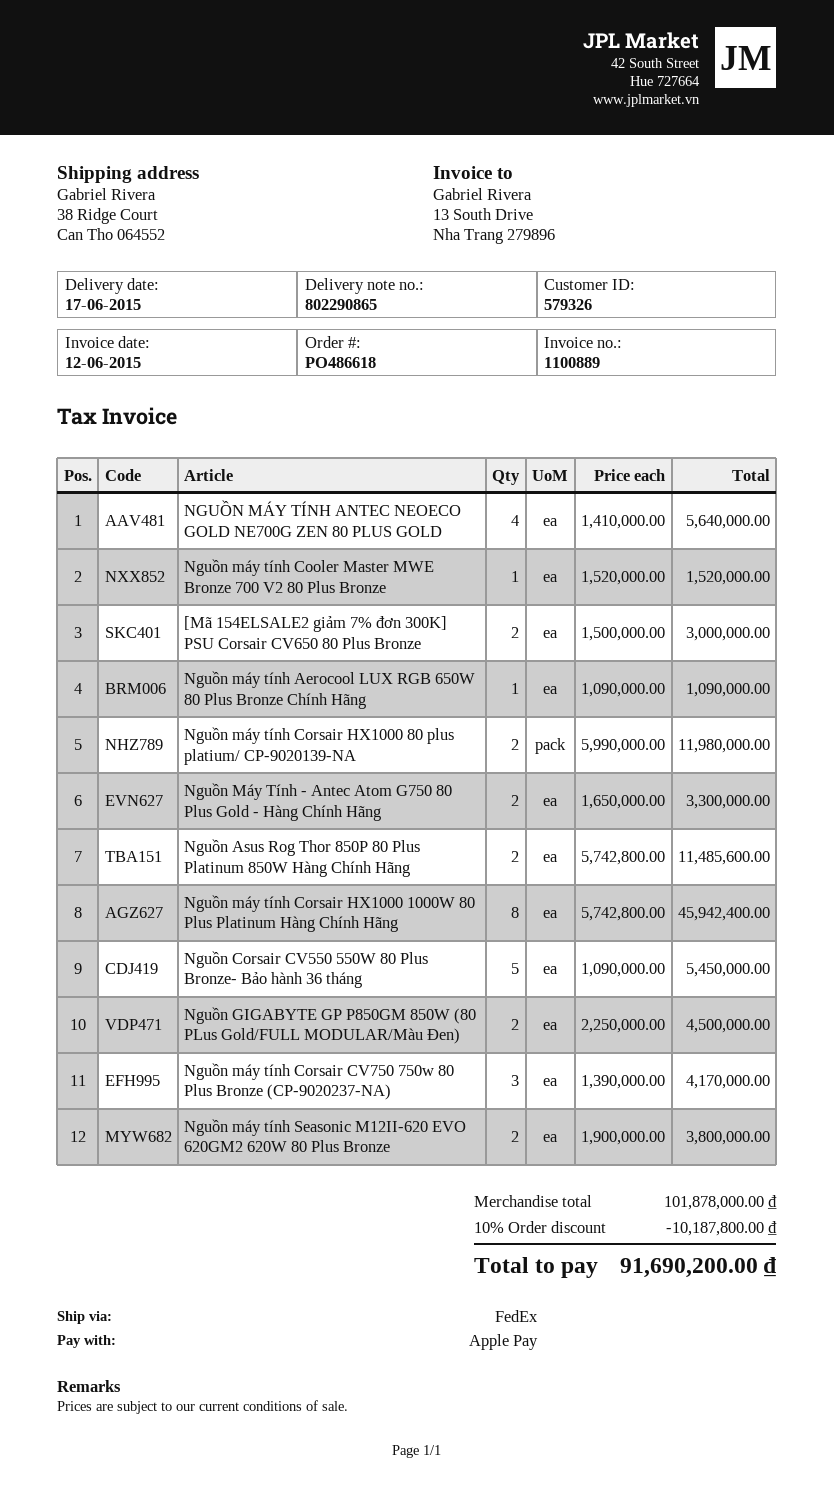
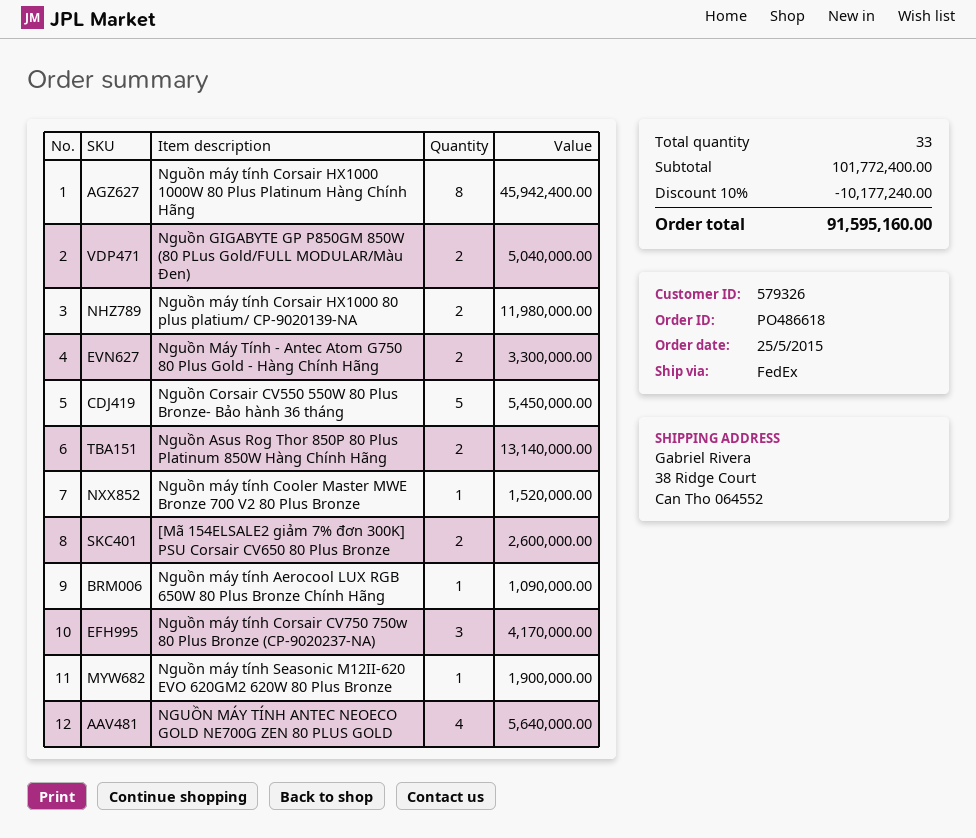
[Mã 154ELSALE2 giảm 7% đơn 300K] PSU Corsair CV650 80 Plus Bronze: 2 for 3000000.00 -> 2 for 2600000.00
Nguồn Asus Rog Thor 850P 80 Plus Platinum 850W Hàng Chính Hãng: 2 for 11485600.00 -> 2 for 13140000.00
Nguồn GIGABYTE GP P850GM 850W (80 PLus Gold/FULL MODULAR/Màu Đen): 2 for 4500000.00 -> 2 for 5040000.00
Nguồn máy tính Seasonic M12II-620 EVO 620GM2 620W 80 Plus Bronze: 2 for 3800000.00 -> 1 for 1900000.00
subtotal: 101878000.00 -> 101772400.00
discount: 10% = 10187800.00 -> 10% = 10177240.00
total: 91690200.00 -> 91595160.00

